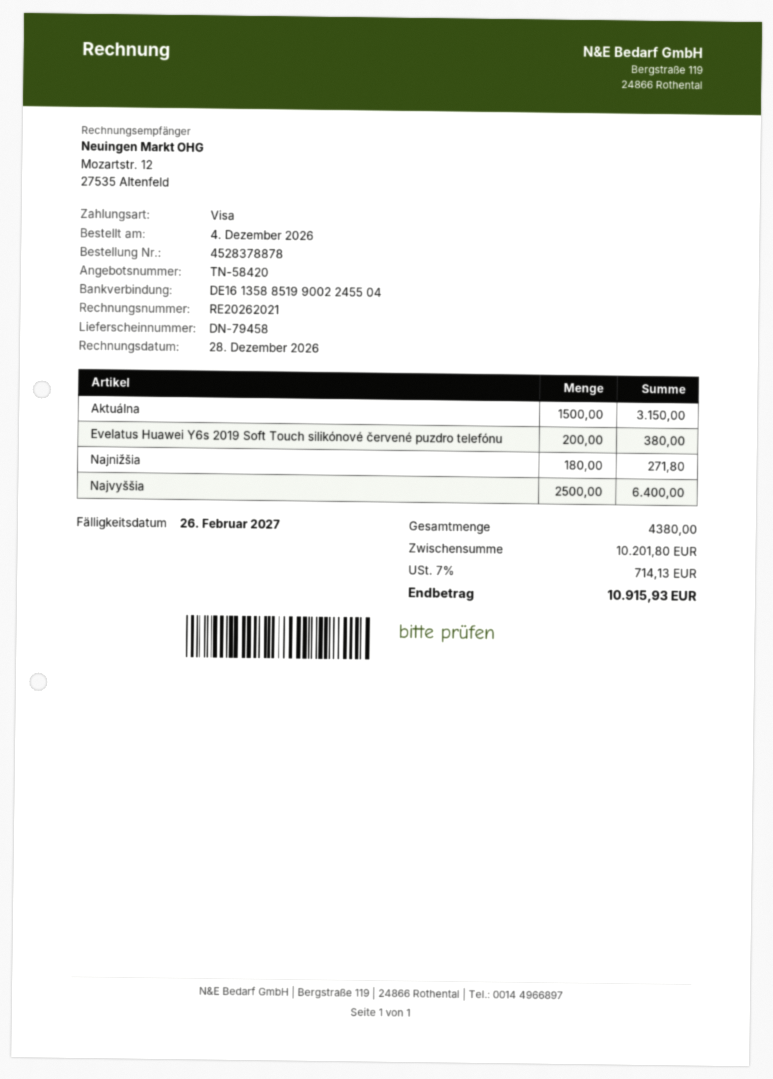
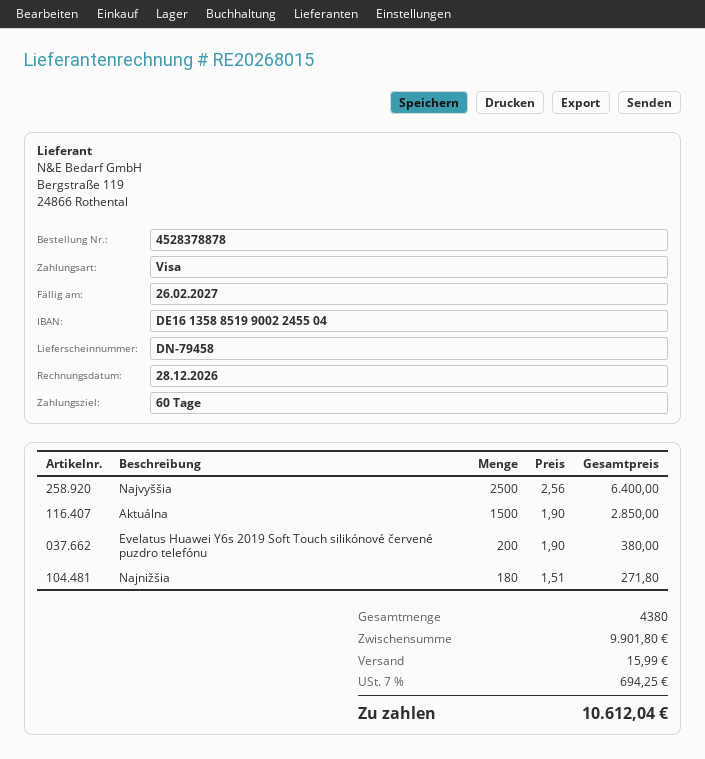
invoice number: RE20262021 -> RE20268015
Aktuálna: 1500 for 3150.00 -> 1500 for 2850.00
subtotal: 10201.80 -> 9901.80
shipping: none -> 15.99
tax: 7% = 714.13 -> 7% = 694.25
total: 10915.93 -> 10612.04

